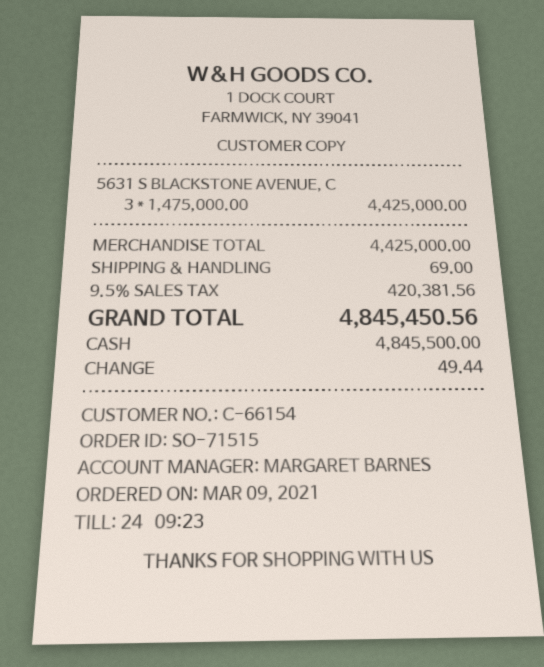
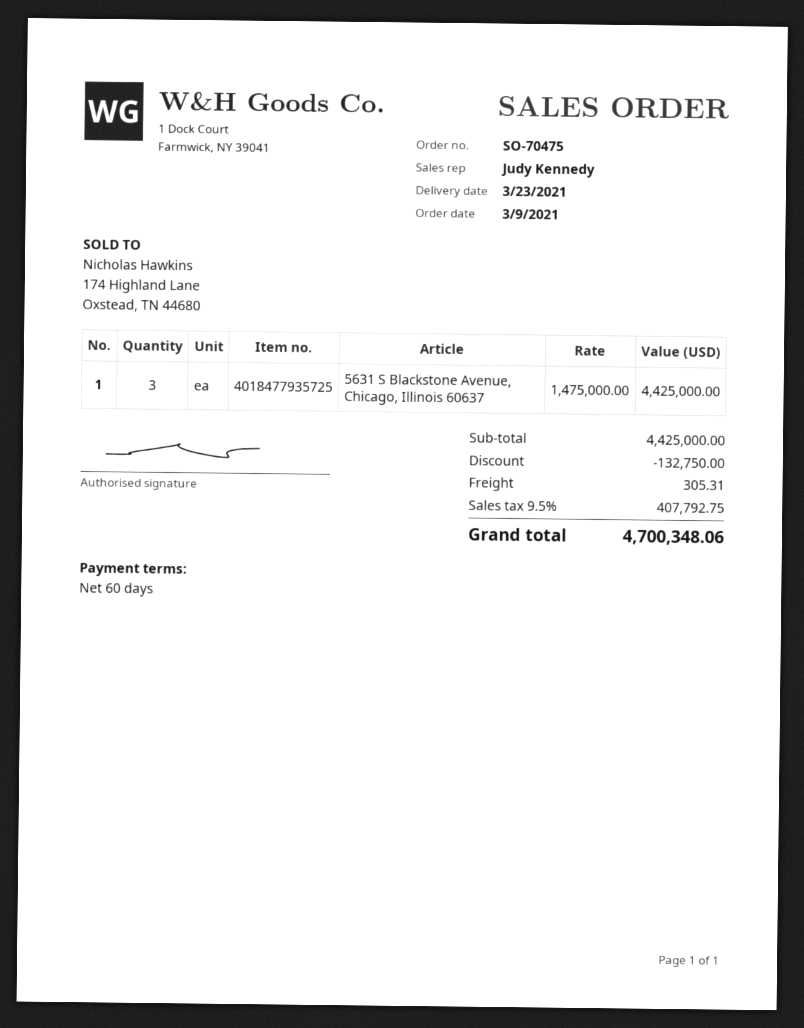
order number: SO-71515 -> SO-70475
sales rep: MARGARET BARNES -> Judy Kennedy
discount: none -> 132750.00
shipping: 69.00 -> 305.31
tax: 9.5% = 420381.56 -> 9.5% = 407792.75
total: 4845450.56 -> 4700348.06

